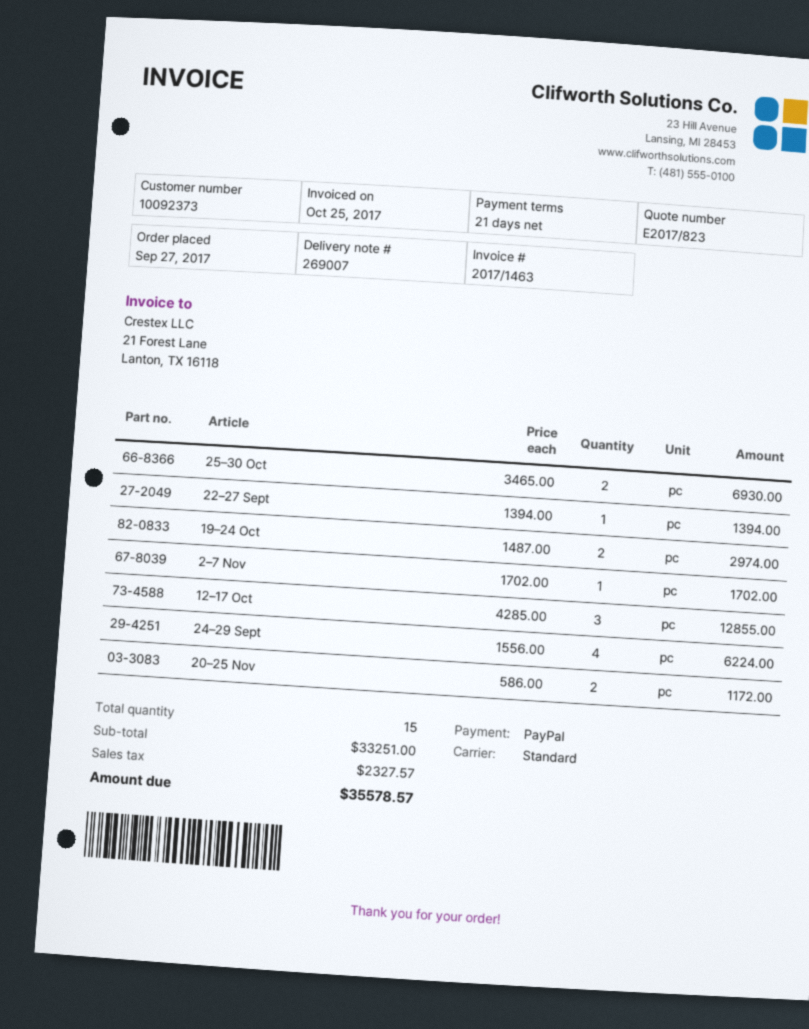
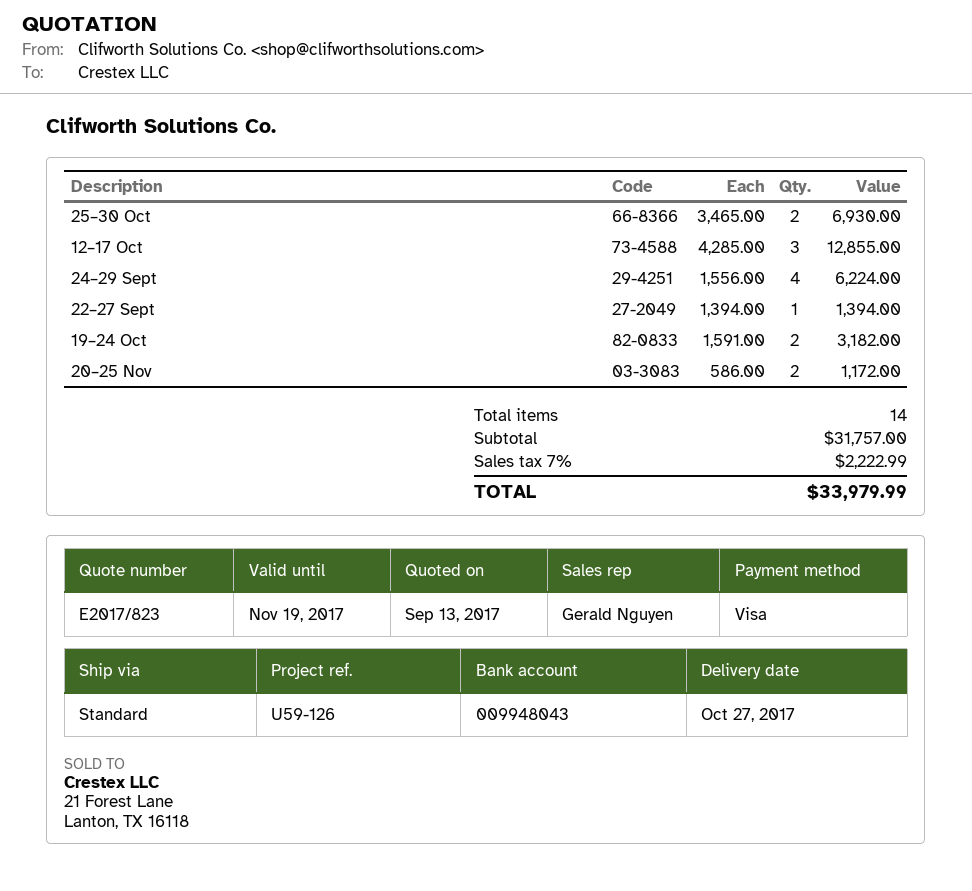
payment method: PayPal -> Visa
19–24 Oct: 2 x 1487.00 = 2974.00 -> 2 x 1591.00 = 3182.00
2–7 Nov: 1 x 1702.00 = 1702.00 -> none
total quantity: 15 -> 14
subtotal: 33251.00 -> 31757.00
tax: 2327.57 -> 2222.99
total: 35578.57 -> 33979.99

